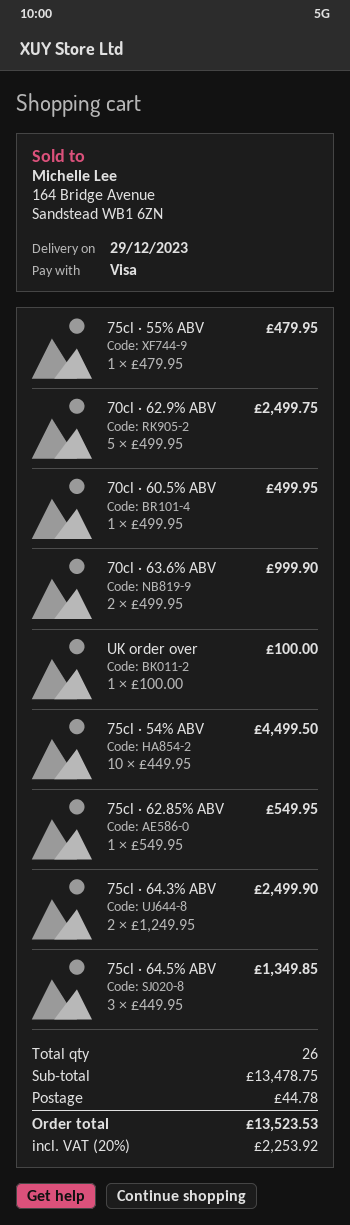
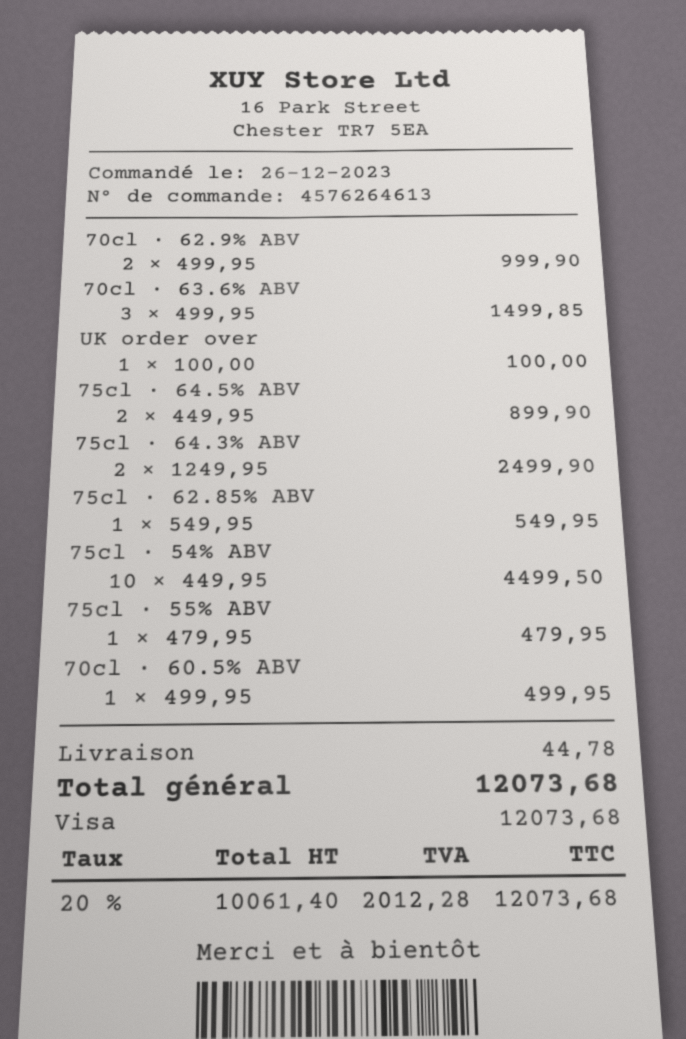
70cl · 62.9% ABV: 5 x 499.95 = 2499.75 -> 2 x 499.95 = 999.90
70cl · 63.6% ABV: 2 x 499.95 = 999.90 -> 3 x 499.95 = 1499.85
75cl · 64.5% ABV: 3 x 449.95 = 1349.85 -> 2 x 449.95 = 899.90
tax: 20% = 2253.92 -> 20% = 2012.28
total: 13523.53 -> 12073.68

